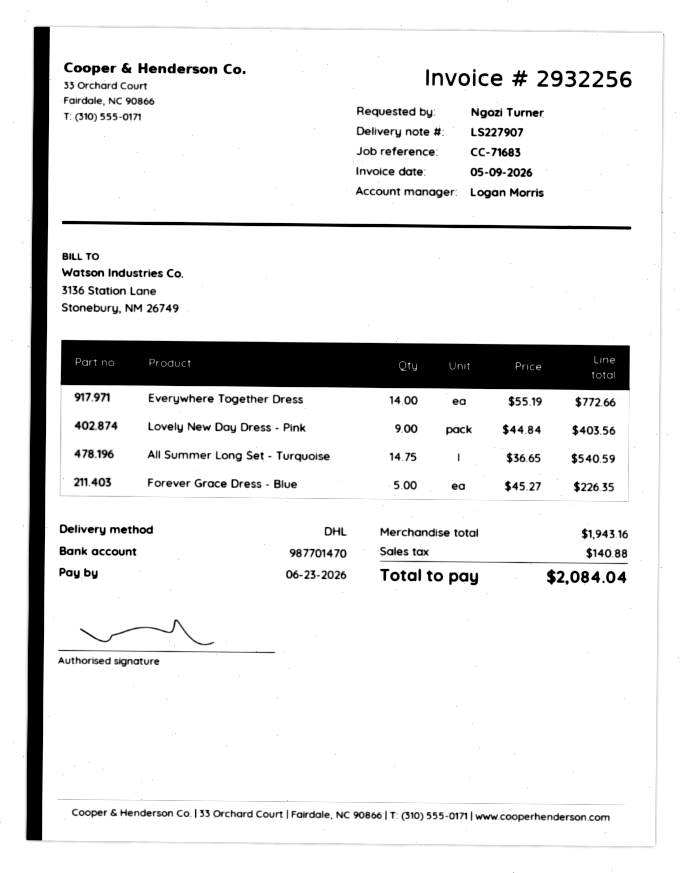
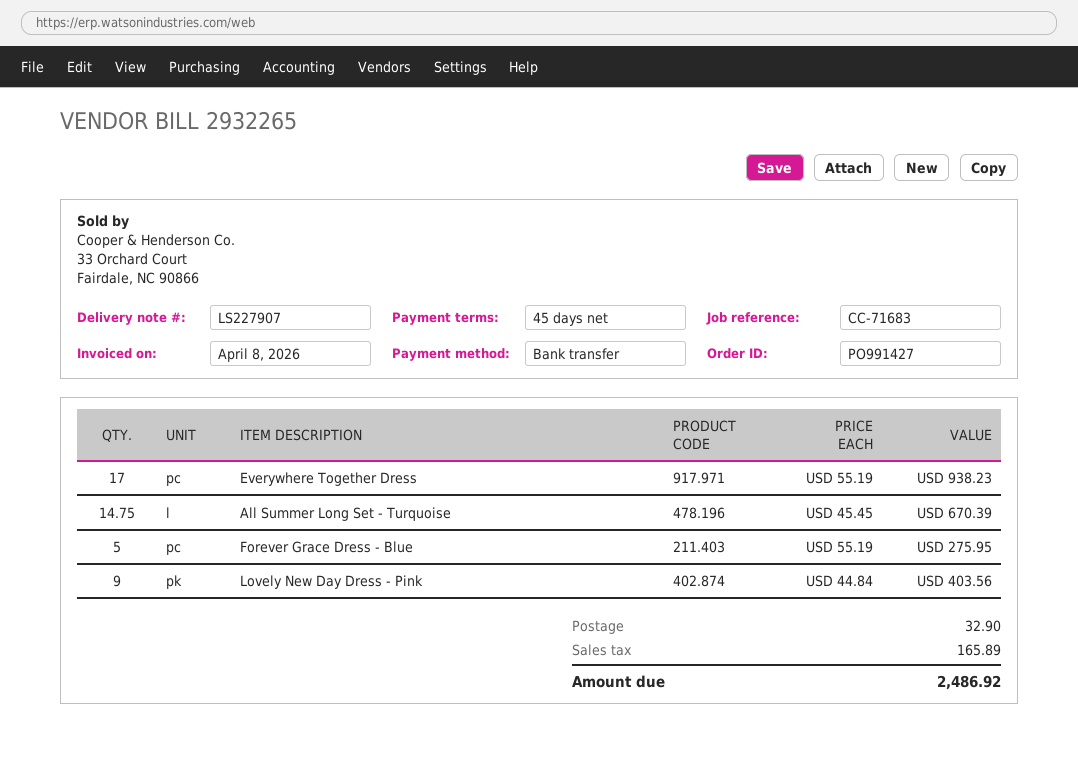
invoice number: 2932256 -> 2932265
invoice date: 2026-05-09 -> 2026-04-08
Everywhere Together Dress: 14 x 55.19 = 772.66 -> 17 x 55.19 = 938.23
All Summer Long Set - Turquoise: 14.75 x 36.65 = 540.59 -> 14.75 x 45.45 = 670.39
Forever Grace Dress - Blue: 5 x 45.27 = 226.35 -> 5 x 55.19 = 275.95
shipping: none -> 32.90
tax: 140.88 -> 165.89
total: 2084.04 -> 2486.92

